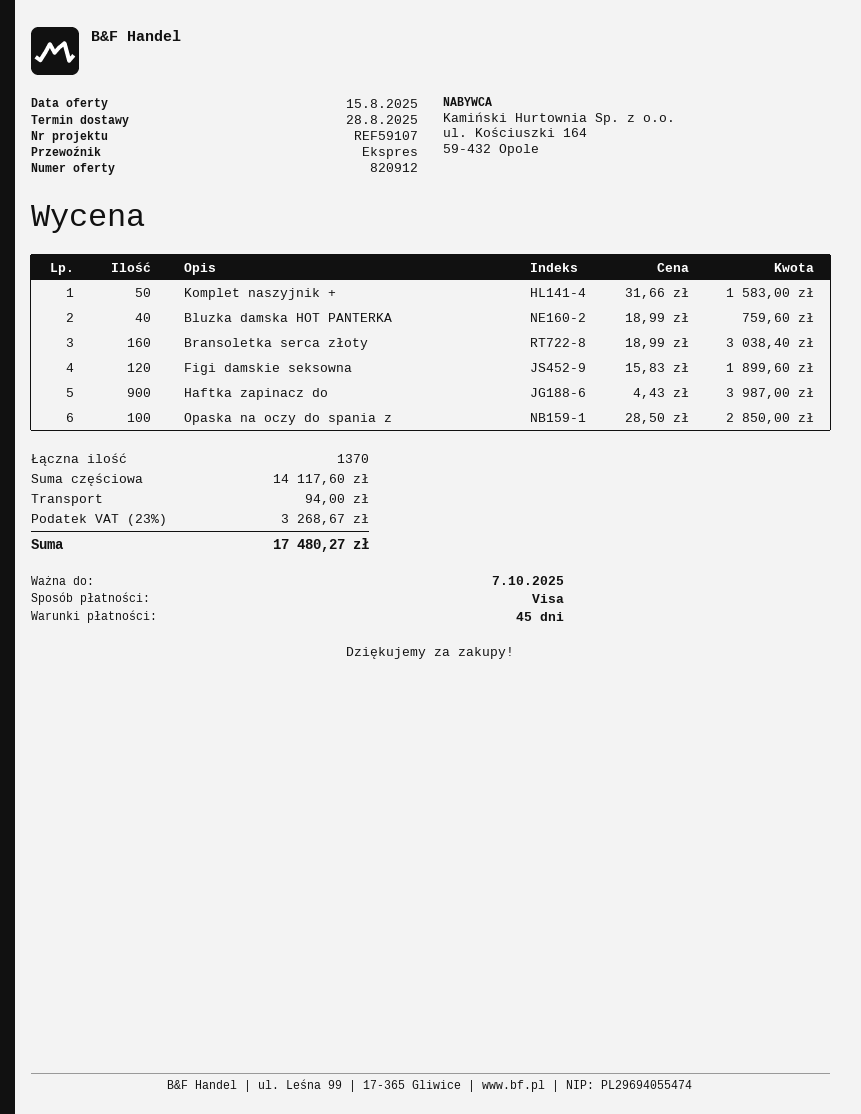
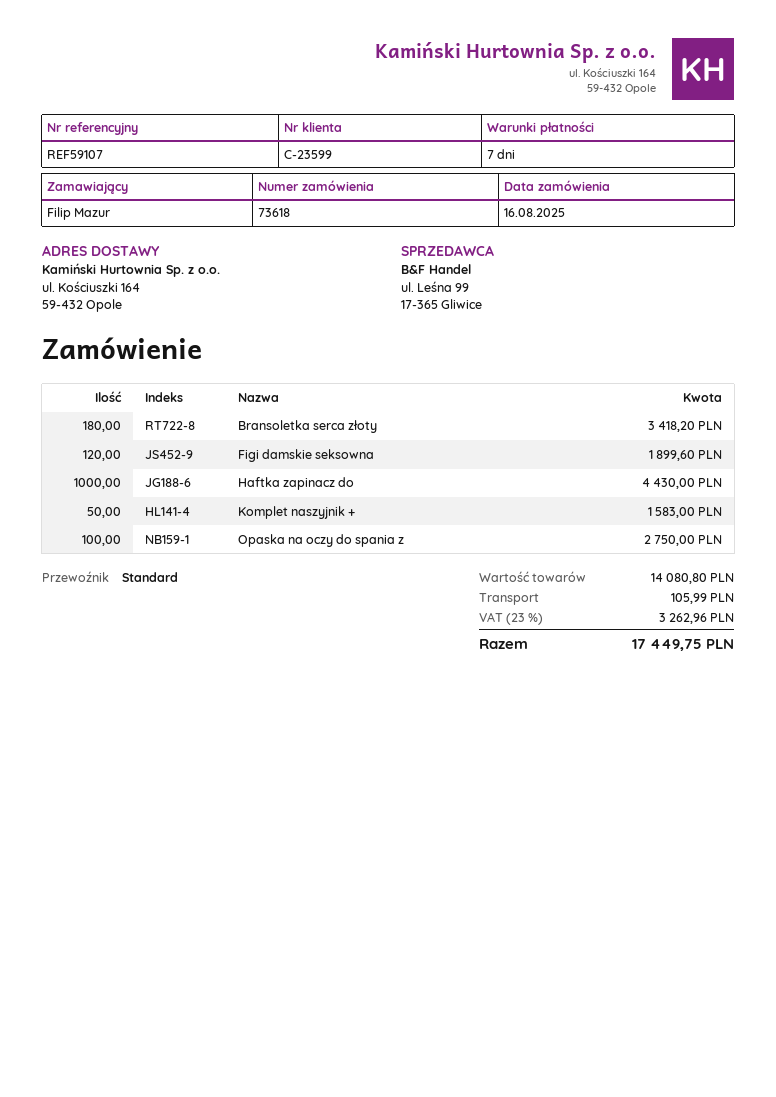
payment terms: 45 days -> 7 days
shipping method: express -> standard
Bluzka damska HOT PANTERKA: 40 for 759.60 -> none
Bransoletka serca złoty: 160 for 3038.40 -> 180 for 3418.20
Haftka zapinacz do: 900 for 3987.00 -> 1000 for 4430.00
Opaska na oczy do spania z: 100 for 2850.00 -> 100 for 2750.00
subtotal: 14117.60 -> 14080.80
shipping: 94.00 -> 105.99
tax: 23% = 3268.67 -> 23% = 3262.96
total: 17480.27 -> 17449.75

